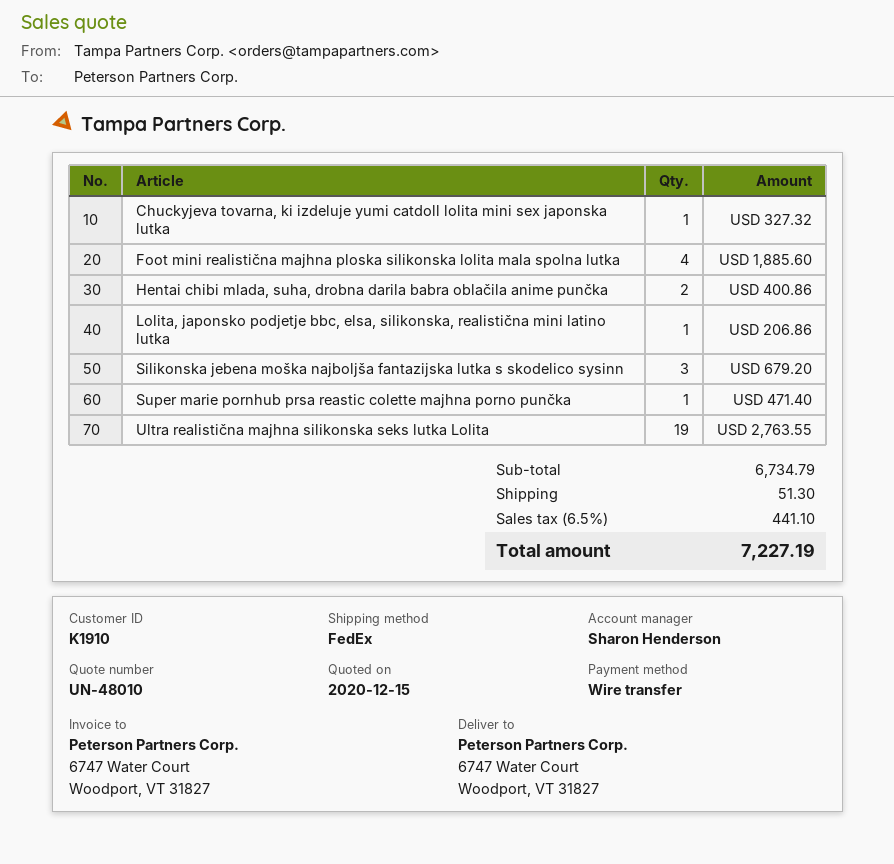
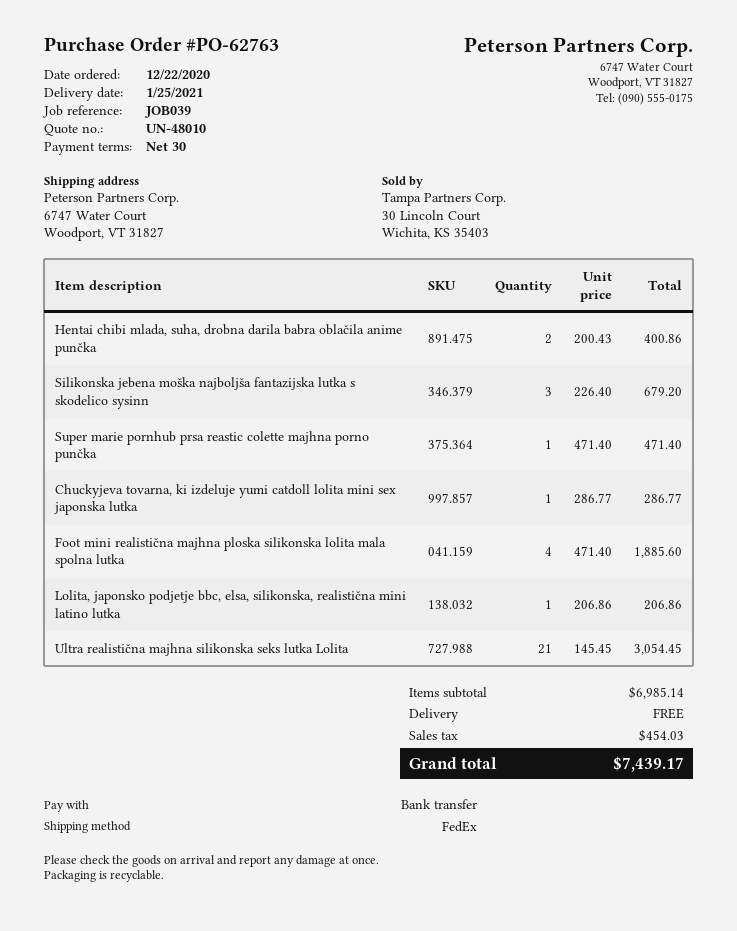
Chuckyjeva tovarna, ki izdeluje yumi catdoll lolita mini sex japonska lutka: 1 for 327.32 -> 1 for 286.77
Ultra realistična majhna silikonska seks lutka Lolita: 19 for 2763.55 -> 21 for 3054.45
subtotal: 6734.79 -> 6985.14
shipping: 51.30 -> 0.00
tax: 441.10 -> 454.03
total: 7227.19 -> 7439.17

